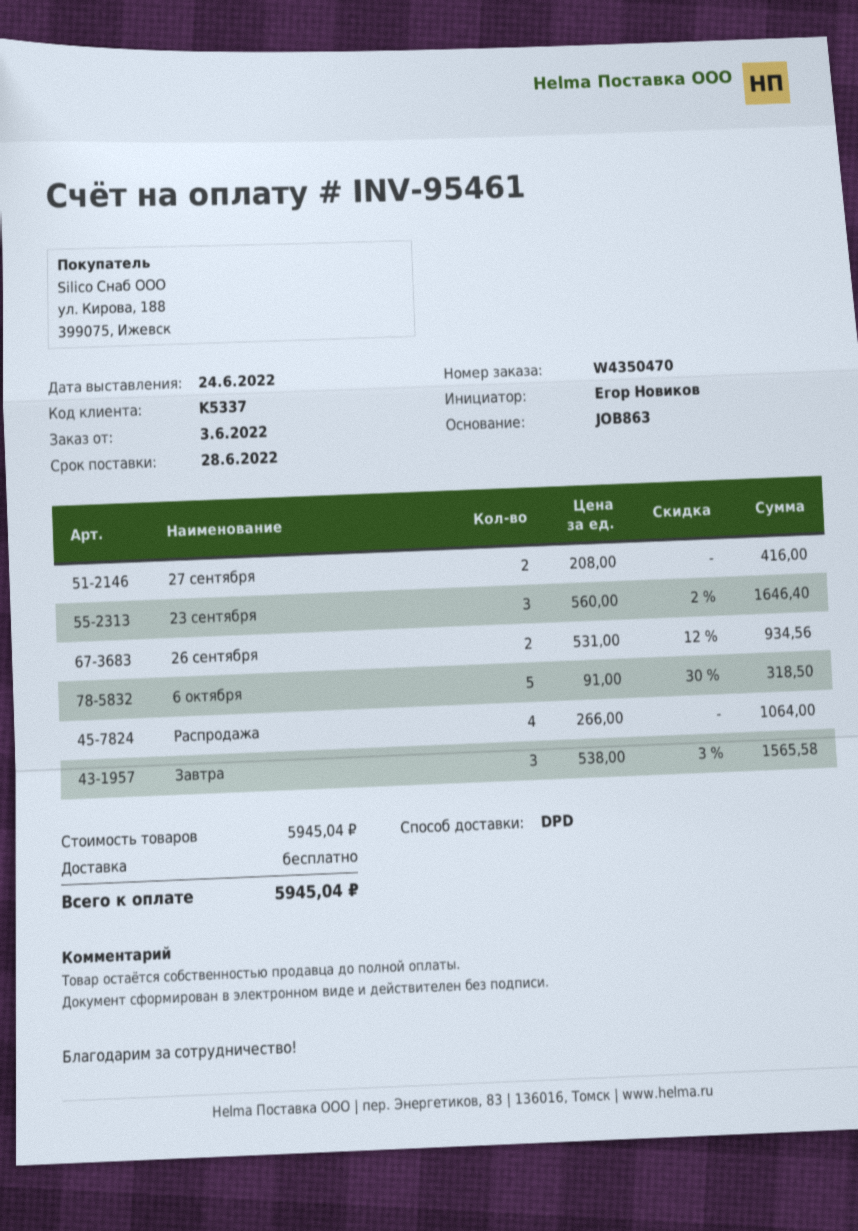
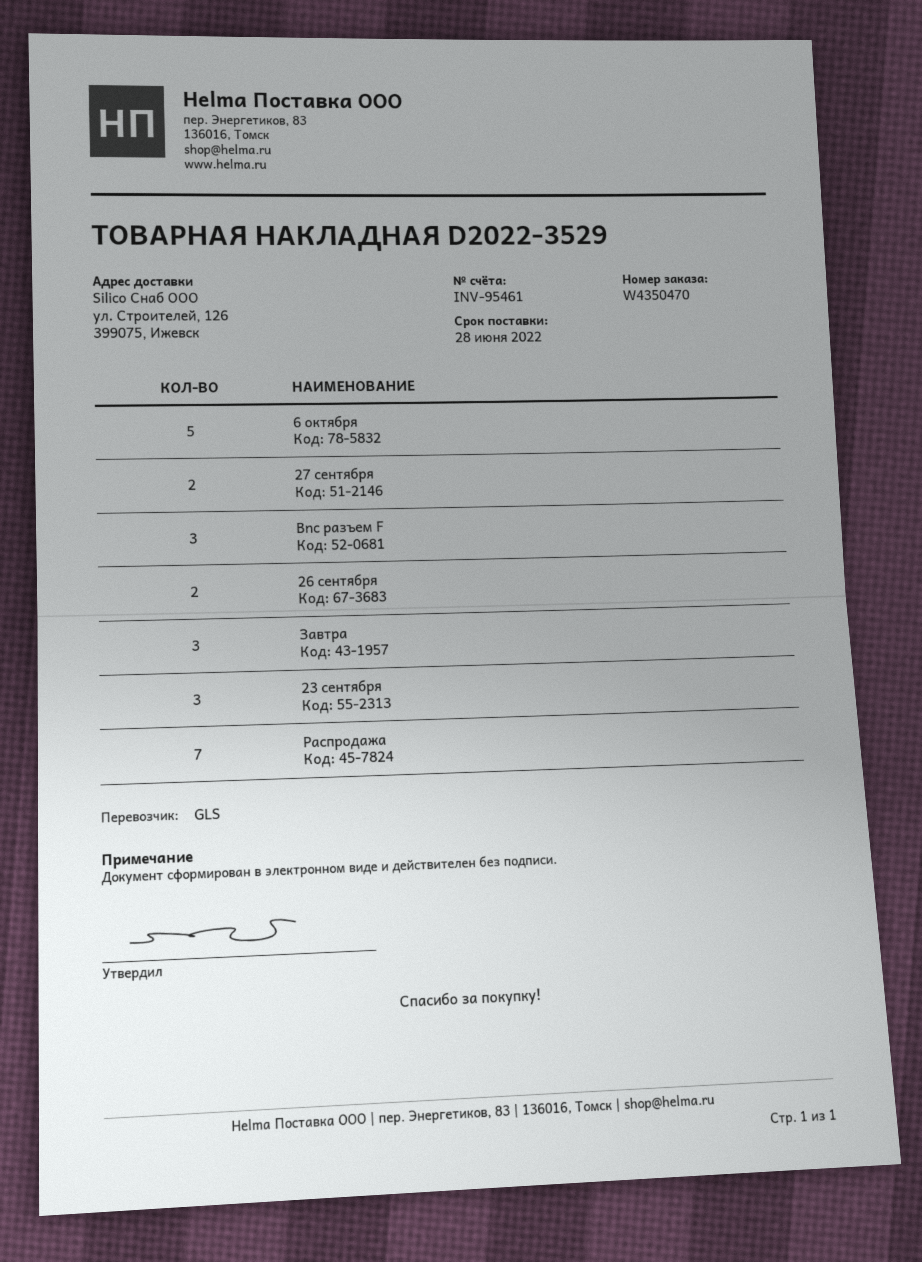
shipping method: DPD -> GLS
Распродажа: 4 -> 7
Bnc разъем F: none -> 3

